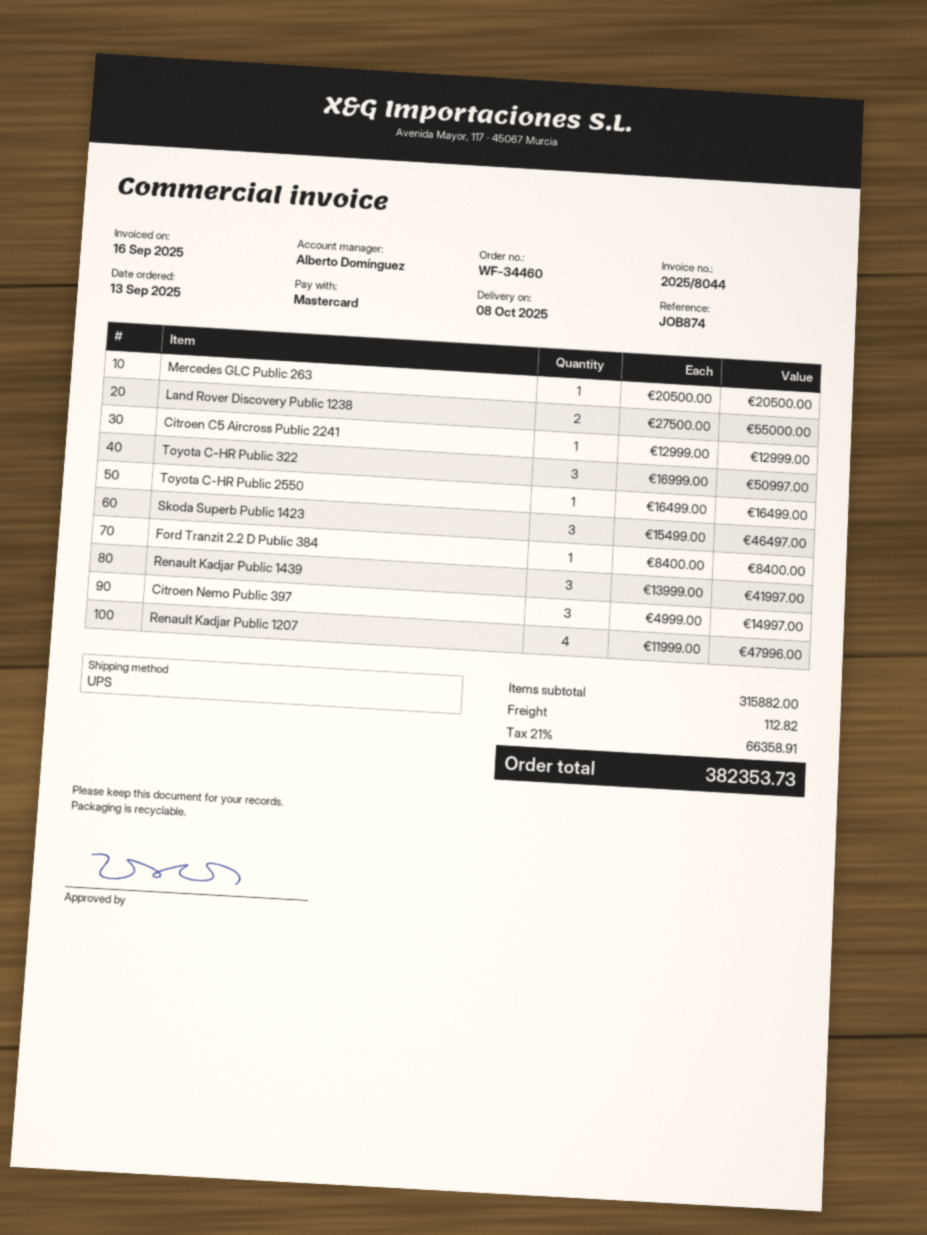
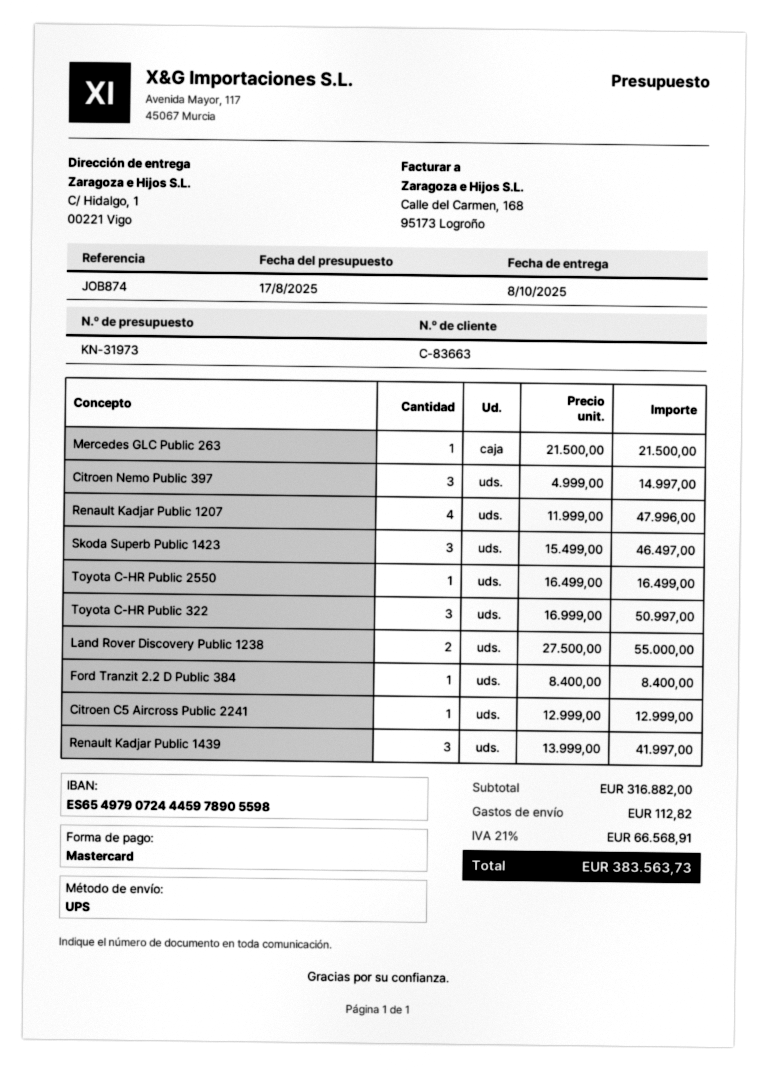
Mercedes GLC Public 263: 1 x 20500.00 = 20500.00 -> 1 x 21500.00 = 21500.00
subtotal: 315882.00 -> 316882.00
tax: 21% = 66358.91 -> 21% = 66568.91
total: 382353.73 -> 383563.73

